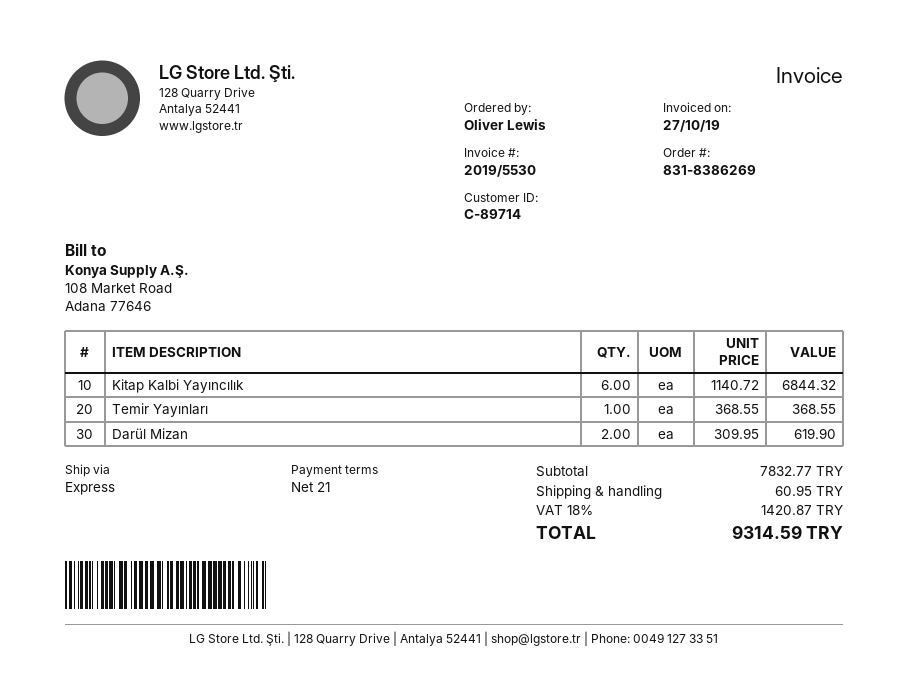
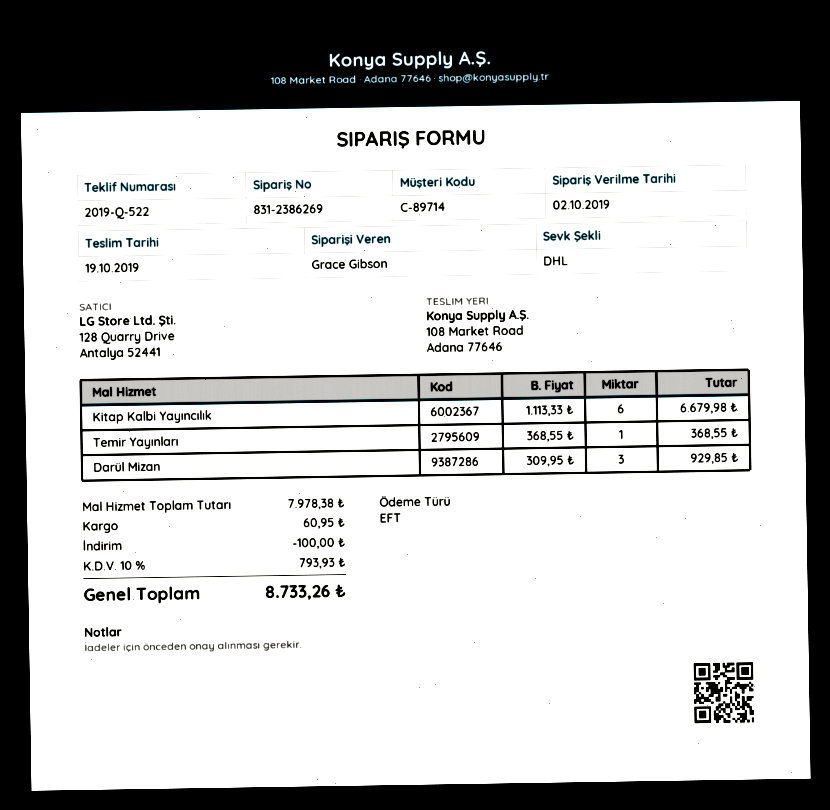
order number: 831-8386269 -> 831-2386269
ordered by: Oliver Lewis -> Grace Gibson
shipping method: express -> DHL
Kitap Kalbi Yayıncılık: 6 x 1140.72 = 6844.32 -> 6 x 1113.33 = 6679.98
Darül Mizan: 2 x 309.95 = 619.90 -> 3 x 309.95 = 929.85
subtotal: 7832.77 -> 7978.38
discount: none -> 100.00
tax: 18% = 1420.87 -> 10% = 793.93
total: 9314.59 -> 8733.26

